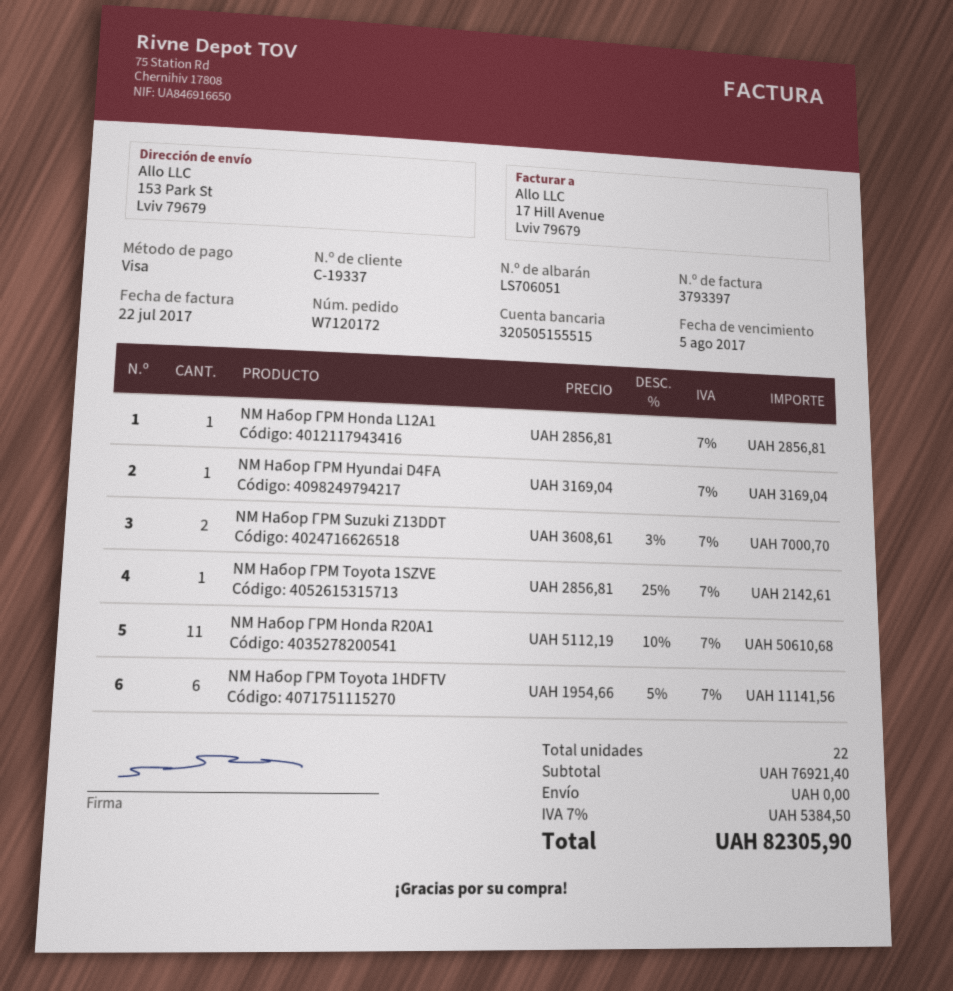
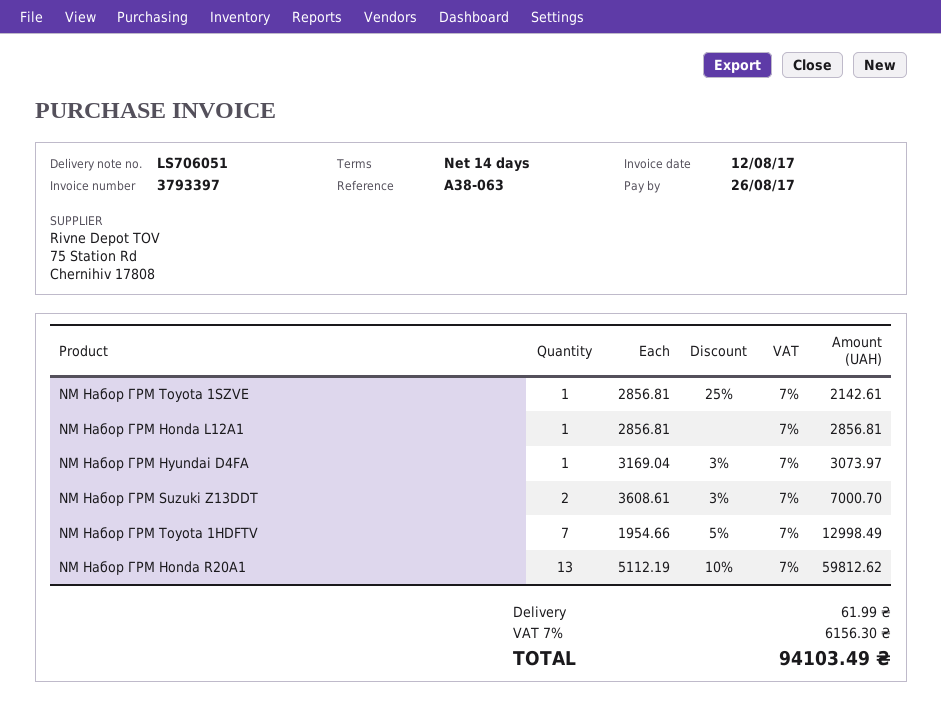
invoice date: 2017-07-22 -> 2017-08-12
due date: 2017-08-05 -> 2017-08-26
NM Набор ГРМ Hyundai D4FA: 1 x 3169.04 = 3169.04 -> 1 x 3169.04 - 3% = 3073.97
NM Набор ГРМ Honda R20A1: 11 x 5112.19 - 10% = 50610.68 -> 13 x 5112.19 - 10% = 59812.62
NM Набор ГРМ Toyota 1HDFTV: 6 x 1954.66 - 5% = 11141.56 -> 7 x 1954.66 - 5% = 12998.49
shipping: 0.00 -> 61.99
tax: 7% = 5384.50 -> 7% = 6156.30
total: 82305.90 -> 94103.49

